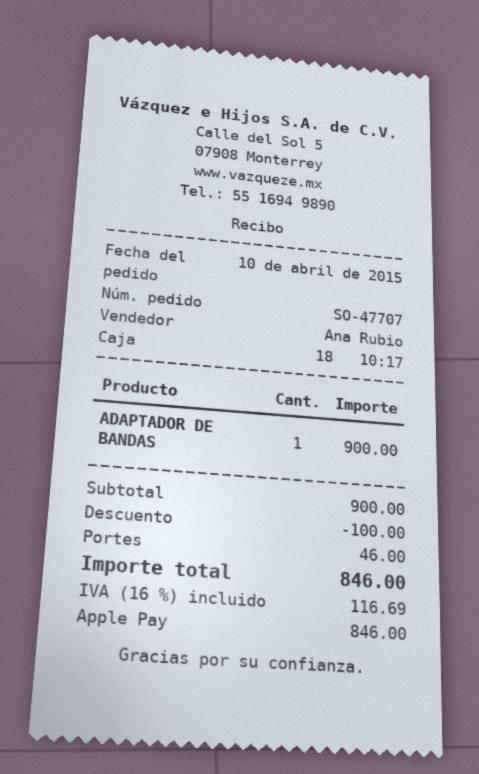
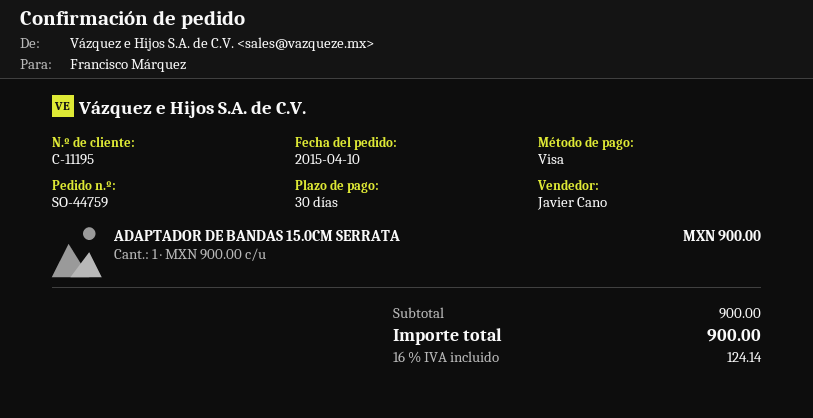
order number: SO-47707 -> SO-44759
sales rep: Ana Rubio -> Javier Cano
payment method: Apple Pay -> Visa
discount: 100.00 -> none
shipping: 46.00 -> none
tax: 16% = 116.69 -> 16% = 124.14
total: 846.00 -> 900.00

